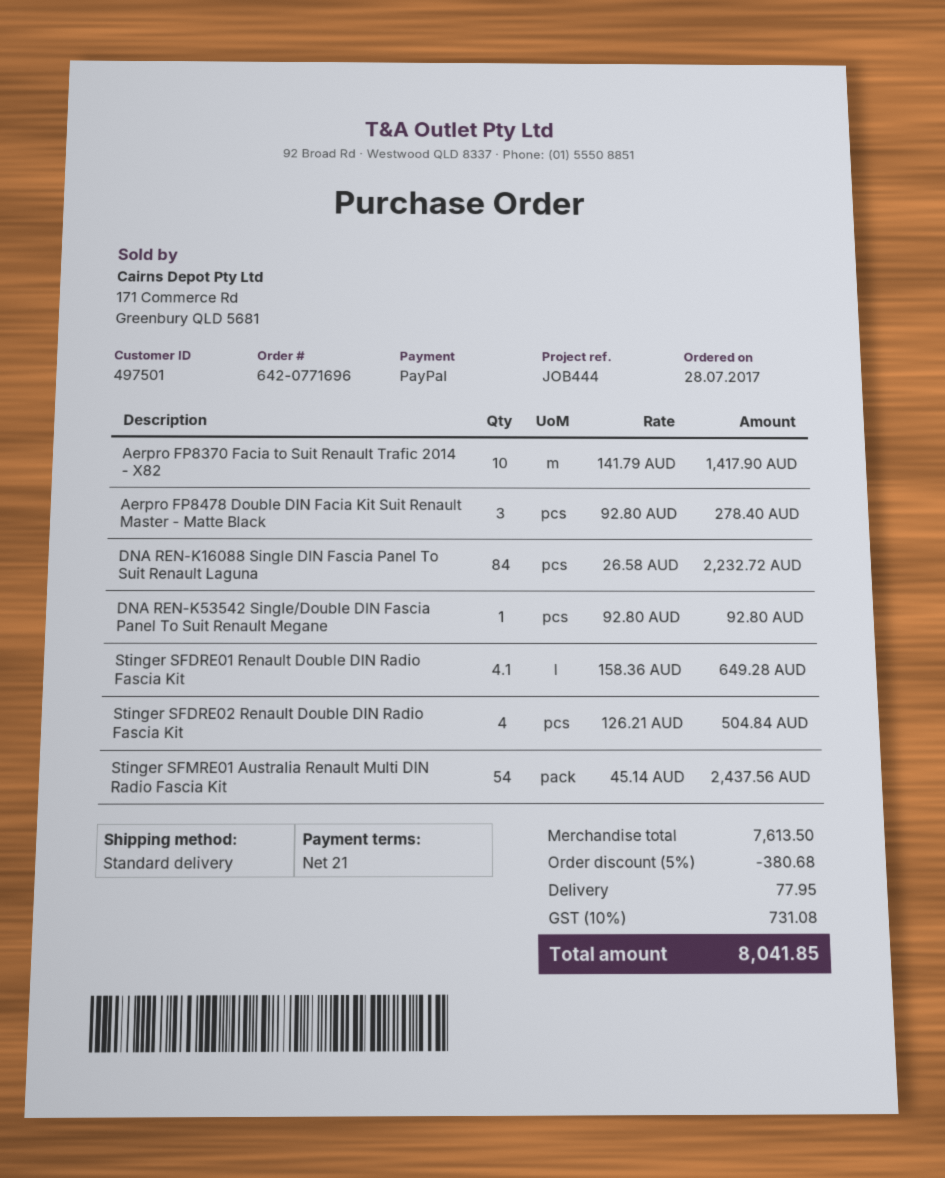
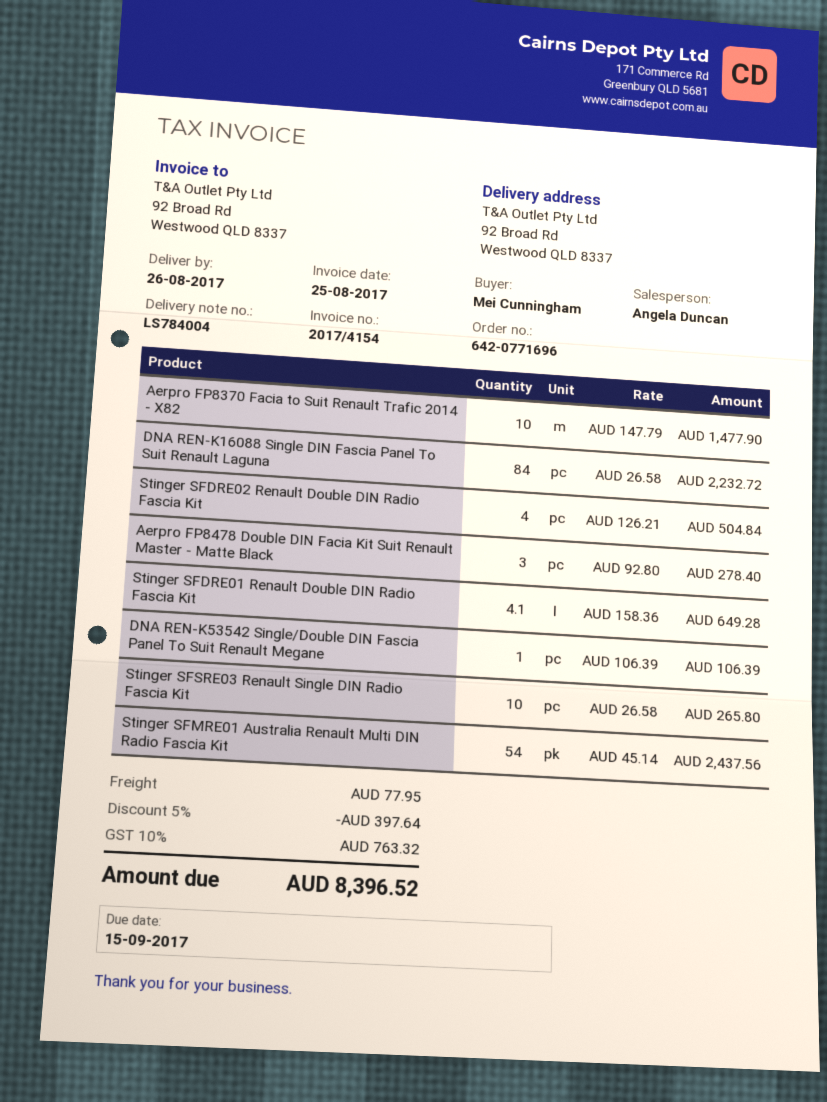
Aerpro FP8370 Facia to Suit Renault Trafic 2014 - X82: 10 x 141.79 = 1417.90 -> 10 x 147.79 = 1477.90
DNA REN-K53542 Single/Double DIN Fascia Panel To Suit Renault Megane: 1 x 92.80 = 92.80 -> 1 x 106.39 = 106.39
Stinger SFSRE03 Renault Single DIN Radio Fascia Kit: none -> 10 x 26.58 = 265.80
discount: 5% = 380.68 -> 5% = 397.64
tax: 10% = 731.08 -> 10% = 763.32
total: 8041.85 -> 8396.52

